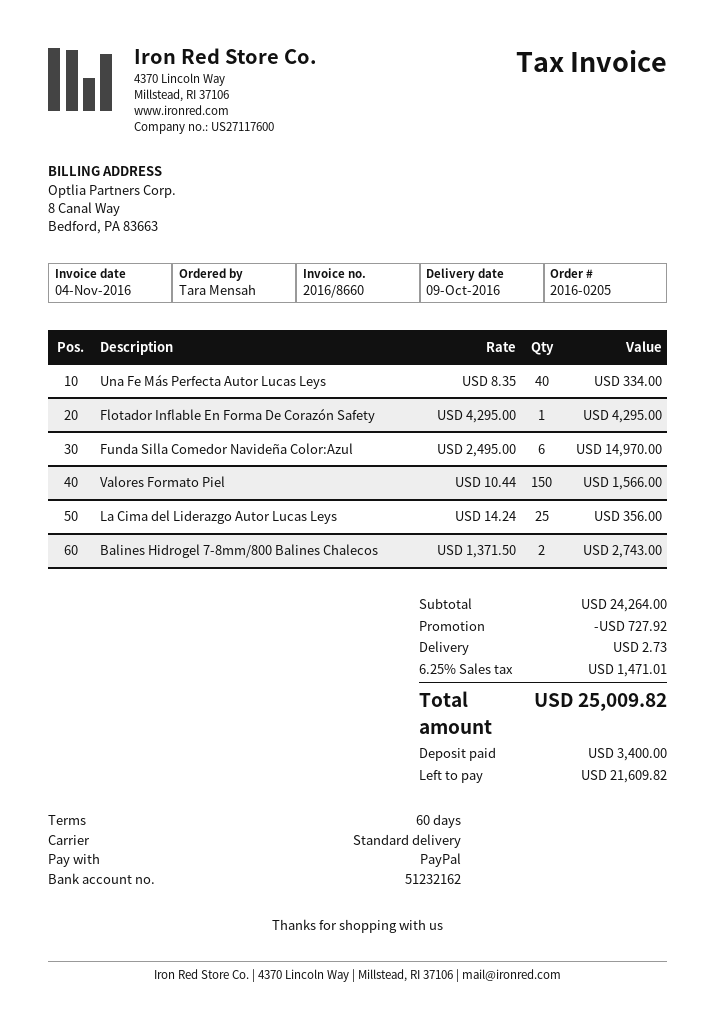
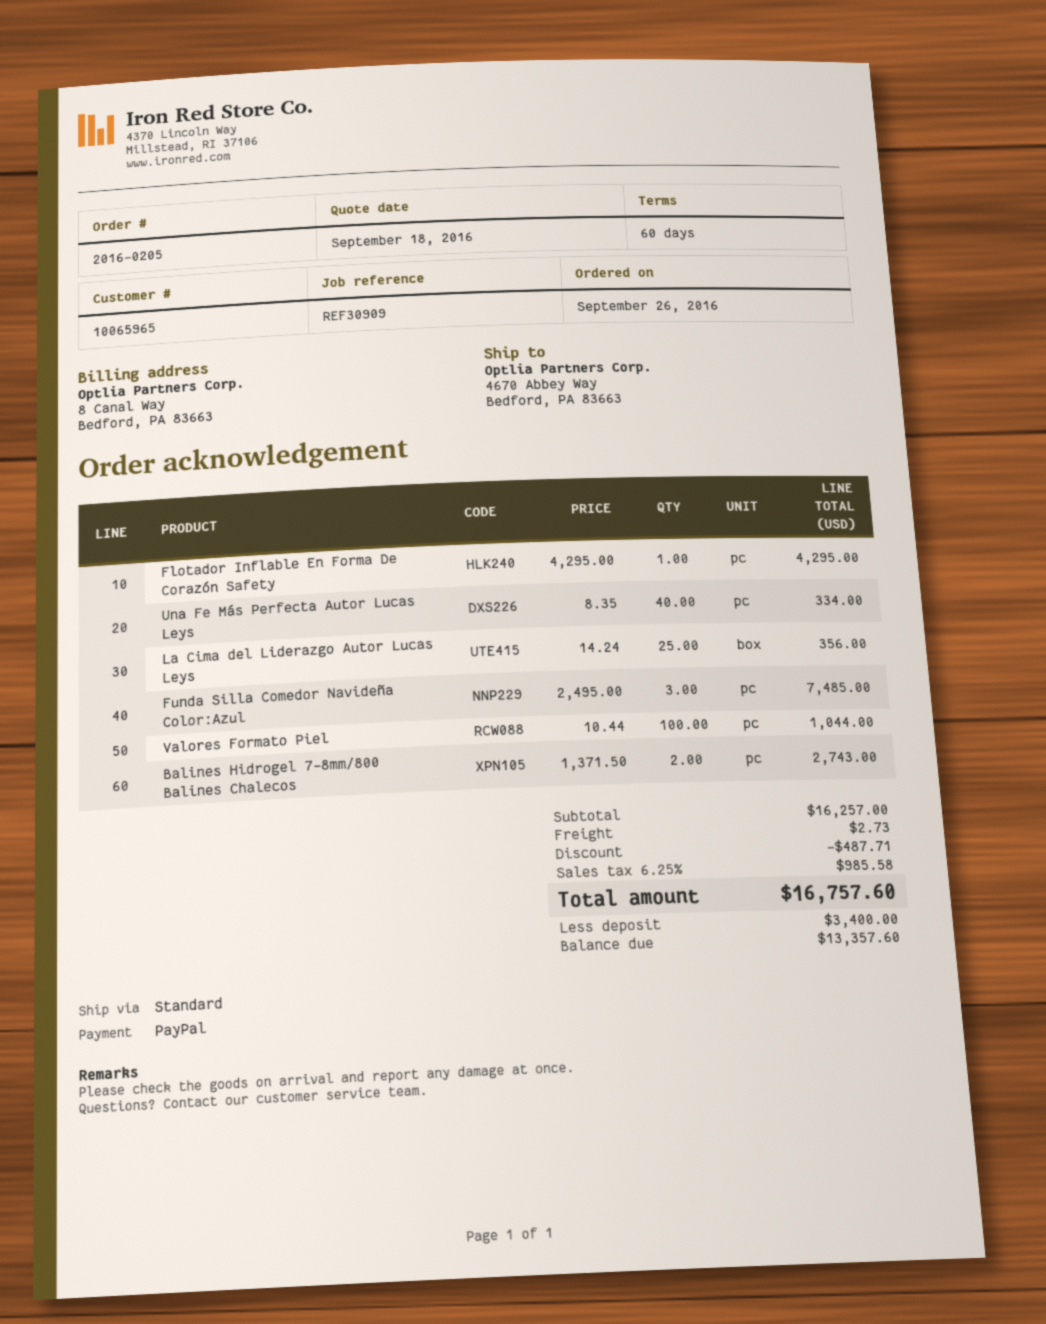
Funda Silla Comedor Navideña Color:Azul: 6 x 2495.00 = 14970.00 -> 3 x 2495.00 = 7485.00
Valores Formato Piel: 150 x 10.44 = 1566.00 -> 100 x 10.44 = 1044.00
subtotal: 24264.00 -> 16257.00
discount: 727.92 -> 487.71
tax: 6.25% = 1471.01 -> 6.25% = 985.58
total: 25009.82 -> 16757.60
balance: 21609.82 -> 13357.60

